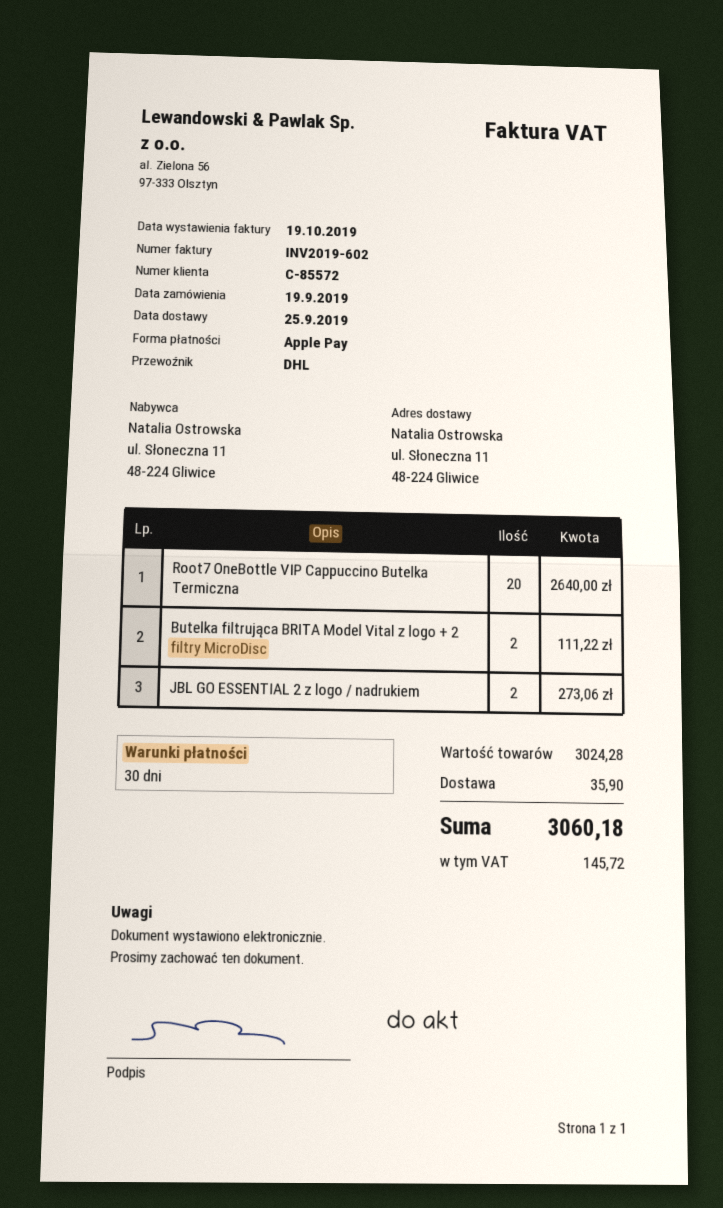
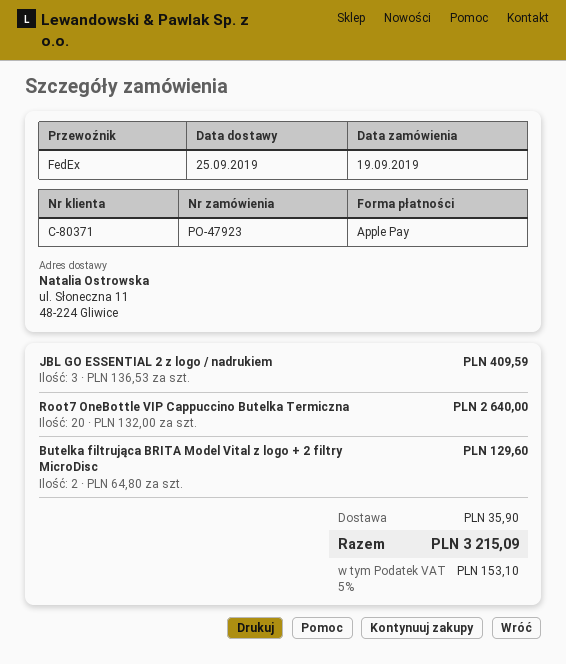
customer number: C-85572 -> C-80371
shipping method: DHL -> FedEx
Butelka filtrująca BRITA Model Vital z logo + 2 filtry MicroDisc: 2 for 111.22 -> 2 for 129.60
JBL GO ESSENTIAL 2 z logo / nadrukiem: 2 for 273.06 -> 3 for 409.59
tax: 145.72 -> 153.10
total: 3060.18 -> 3215.09

